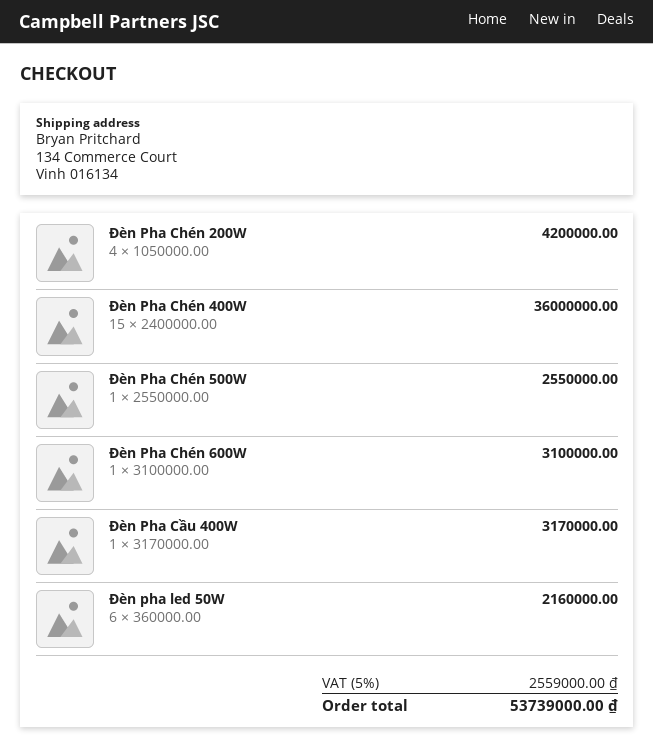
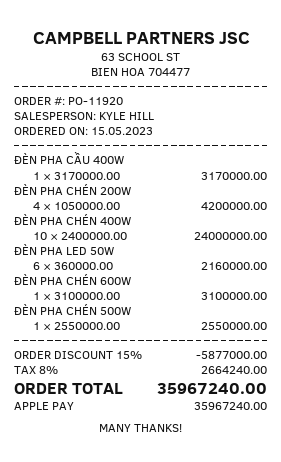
Đèn Pha Chén 400W: 15 x 2400000.00 = 36000000.00 -> 10 x 2400000.00 = 24000000.00
discount: none -> 15% = 5877000.00
tax: 5% = 2559000.00 -> 8% = 2664240.00
total: 53739000.00 -> 35967240.00

